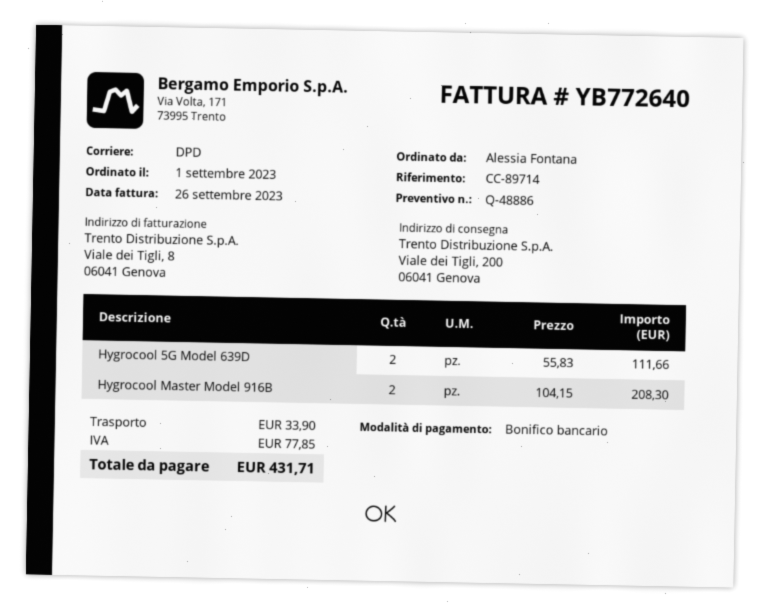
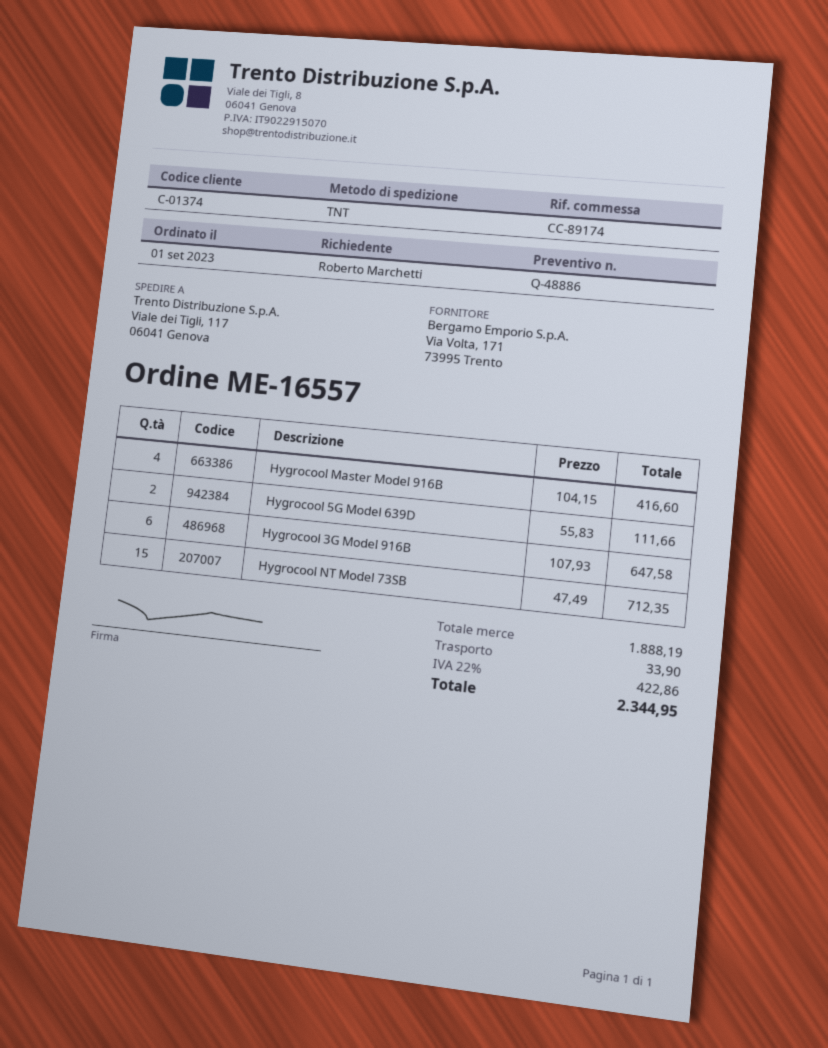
reference: CC-89714 -> CC-89174
ordered by: Alessia Fontana -> Roberto Marchetti
shipping method: DPD -> TNT
ship to: Viale dei Tigli, 200, 06041 Genova -> Viale dei Tigli, 117, 06041 Genova
Hygrocool Master Model 916B: 2 x 104.15 = 208.30 -> 4 x 104.15 = 416.60
Hygrocool 3G Model 916B: none -> 6 x 107.93 = 647.58
Hygrocool NT Model 73SB: none -> 15 x 47.49 = 712.35
tax: 77.85 -> 422.86
total: 431.71 -> 2344.95

